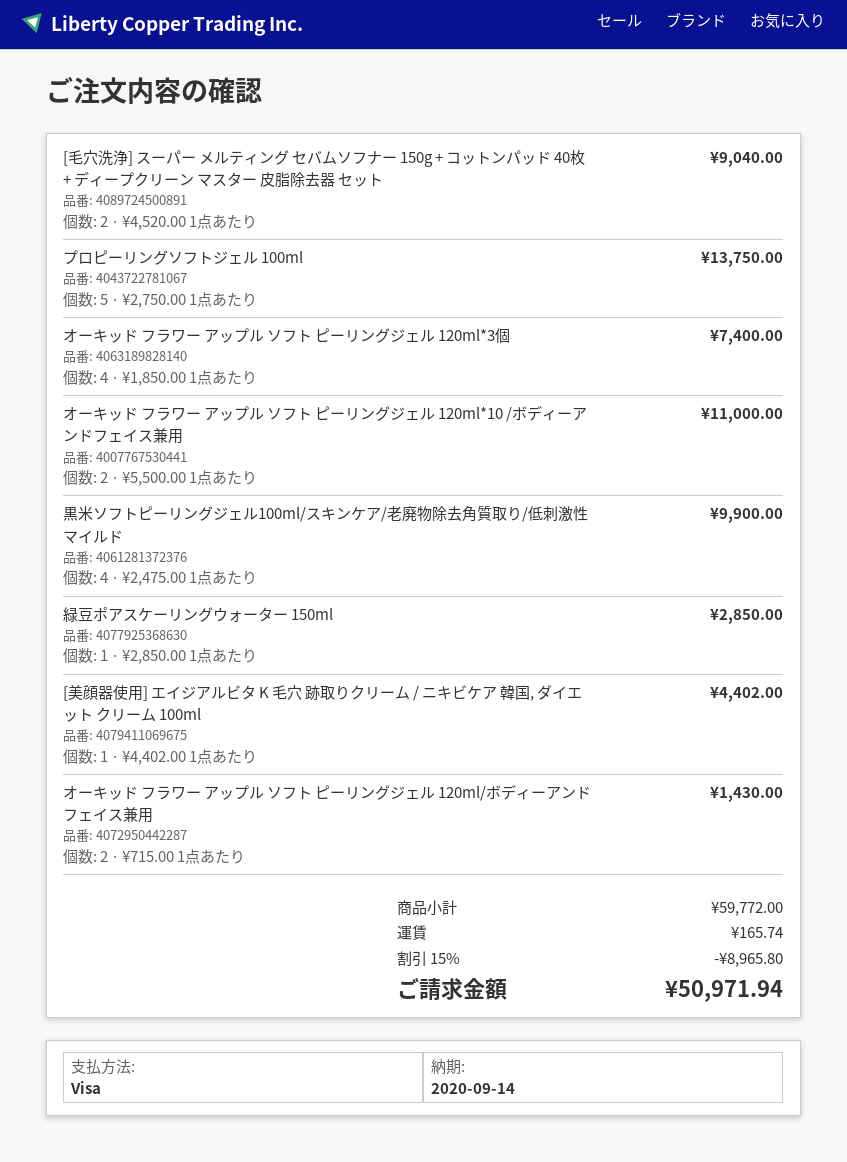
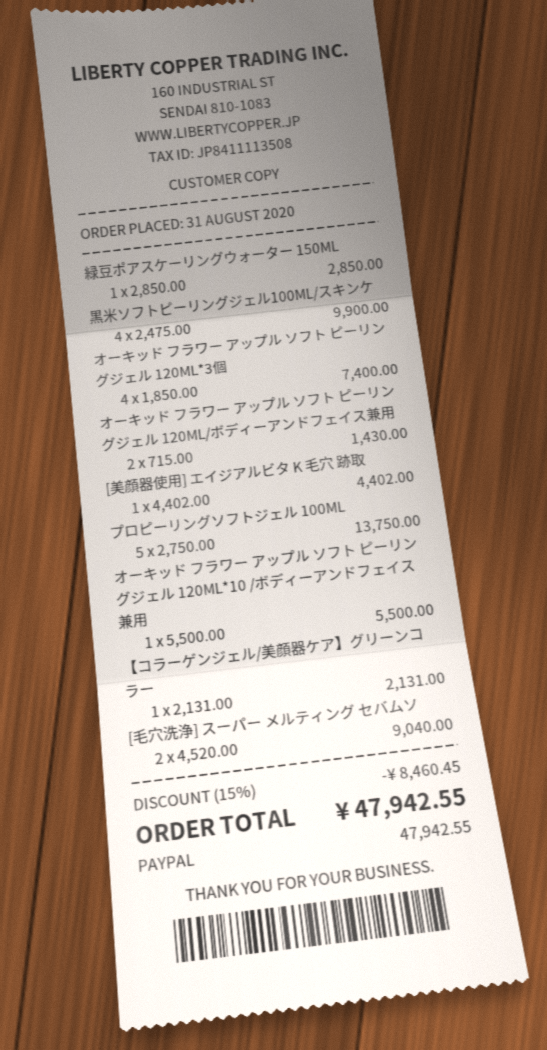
payment method: Visa -> PayPal
オーキッド フラワー アップル ソフト ピーリングジェル 120ml*10 /ボディーアンドフェイス兼用: 2 x 5500.00 = 11000.00 -> 1 x 5500.00 = 5500.00
【コラーゲンジェル/美顔器ケア】グリーンコラー: none -> 1 x 2131.00 = 2131.00
discount: 15% = 8965.80 -> 15% = 8460.45
shipping: 165.74 -> none
total: 50971.94 -> 47942.55

